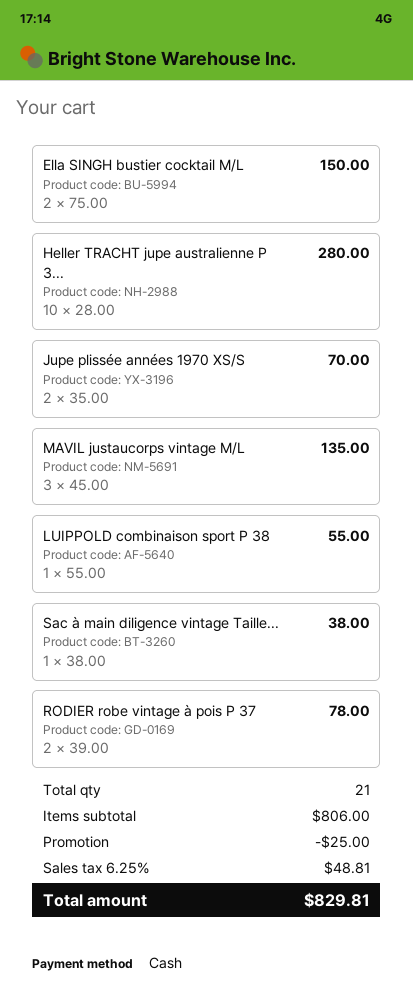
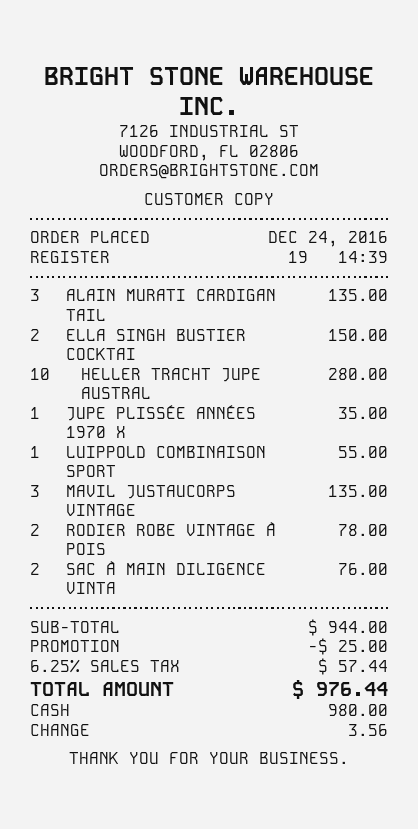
Jupe plissée années 1970 XS/S: 2 for 70.00 -> 1 for 35.00
Sac à main diligence vintage Taille...: 1 for 38.00 -> 2 for 76.00
ALAIN MURATI CARDIGAN TAIL: none -> 3 for 135.00
subtotal: 806.00 -> 944.00
tax: 6.25% = 48.81 -> 6.25% = 57.44
total: 829.81 -> 976.44

